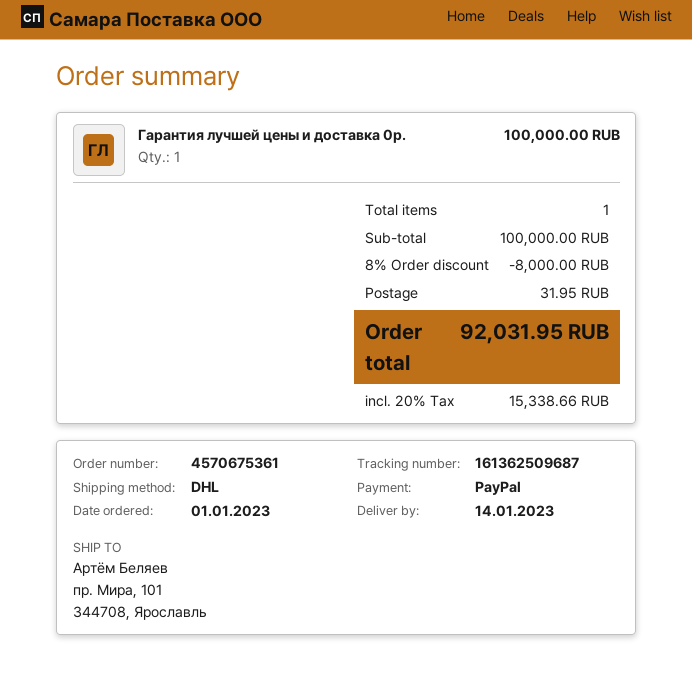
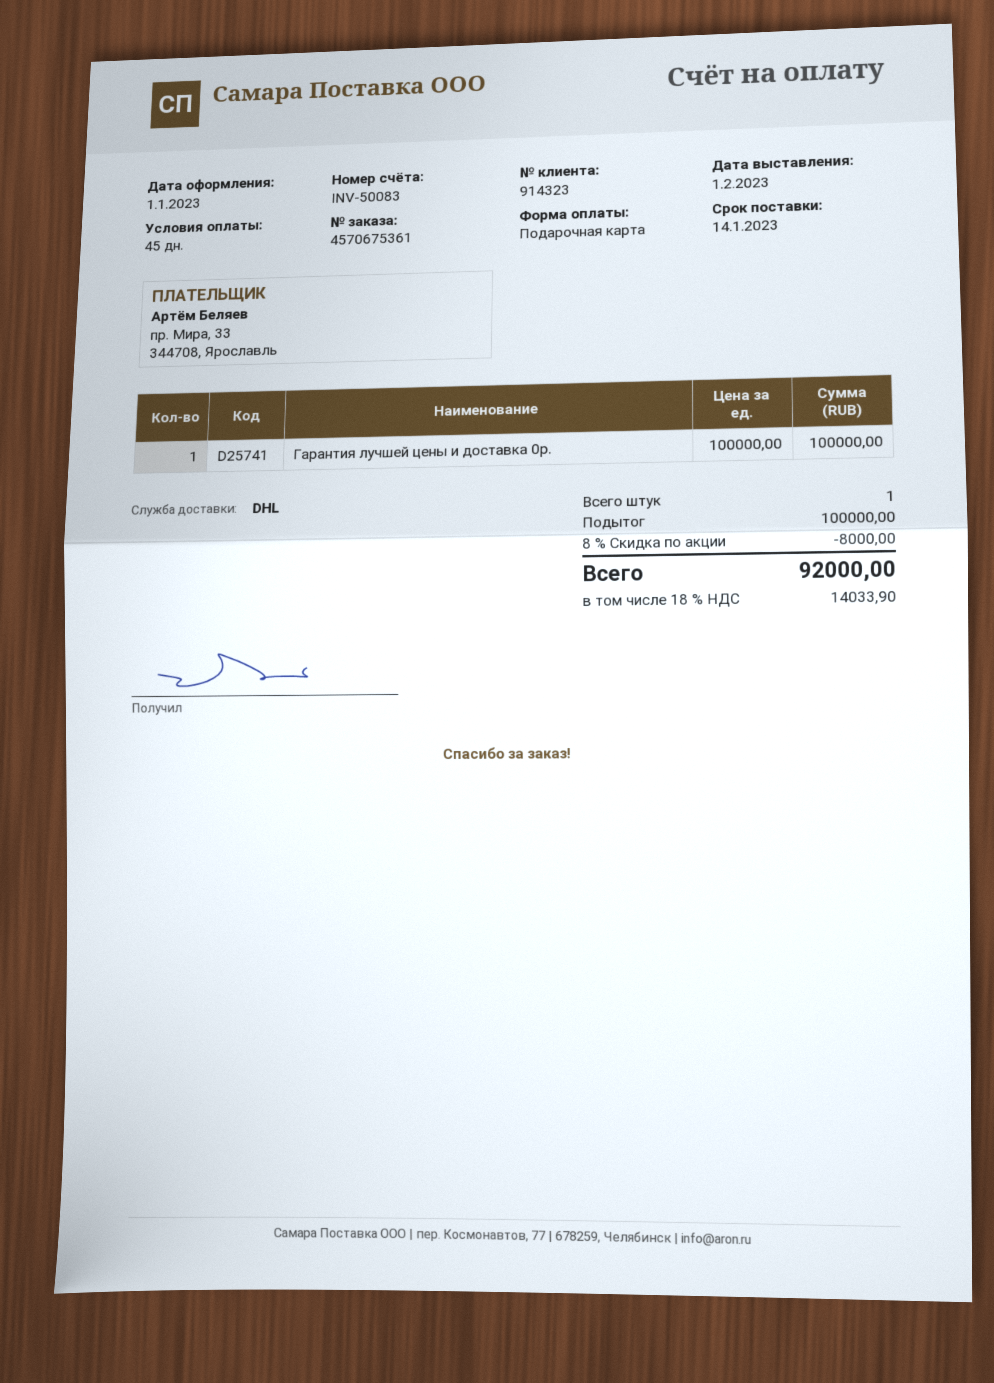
payment method: PayPal -> gift card
shipping: 31.95 -> none
tax: 20% = 15338.66 -> 18% = 14033.90
total: 92031.95 -> 92000.00

